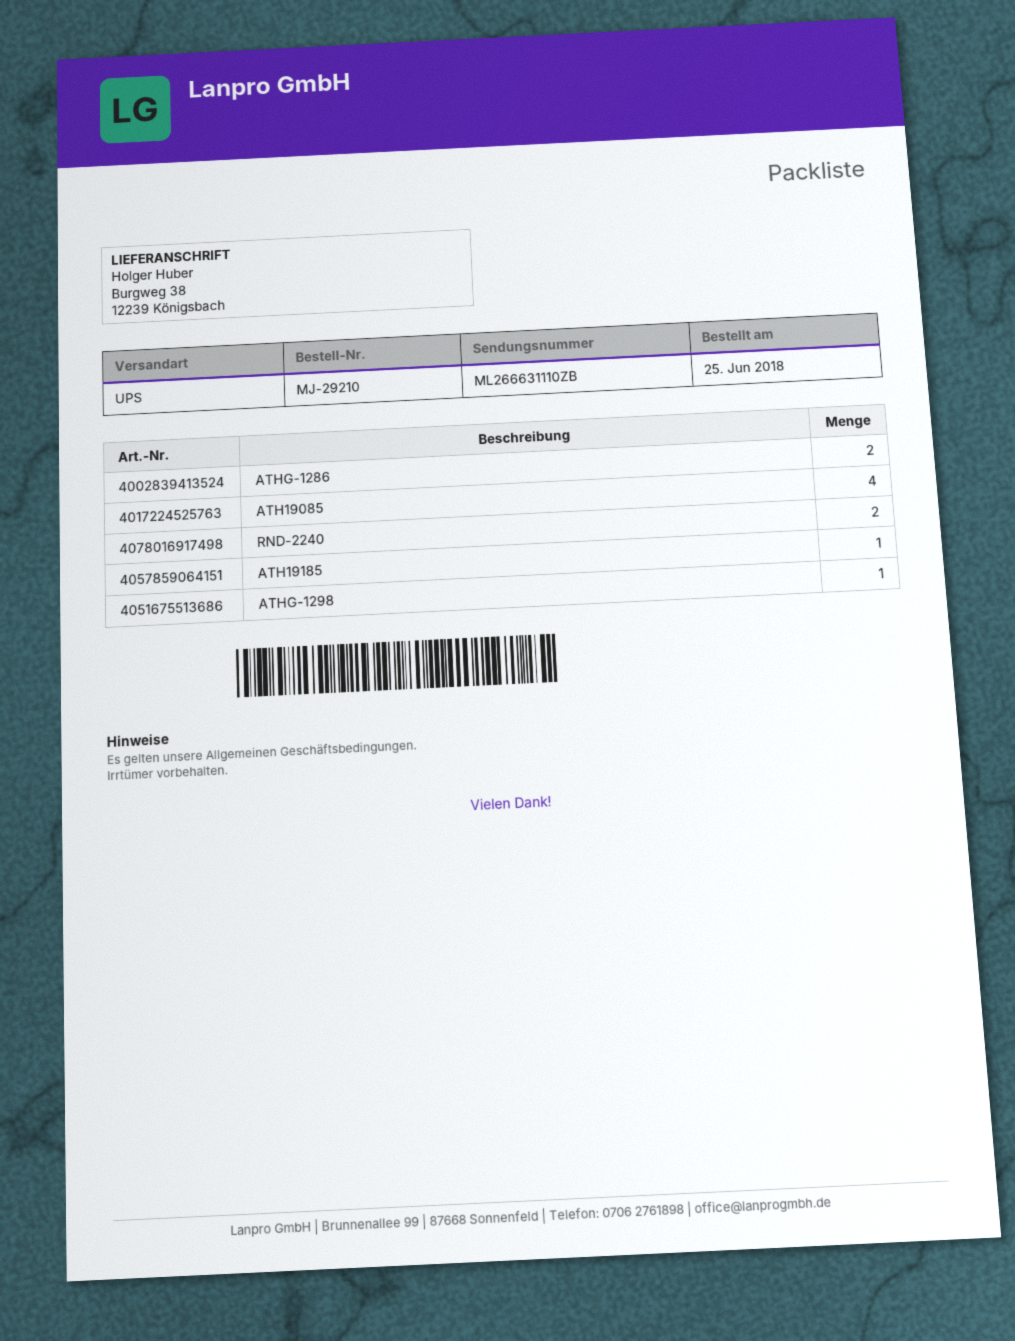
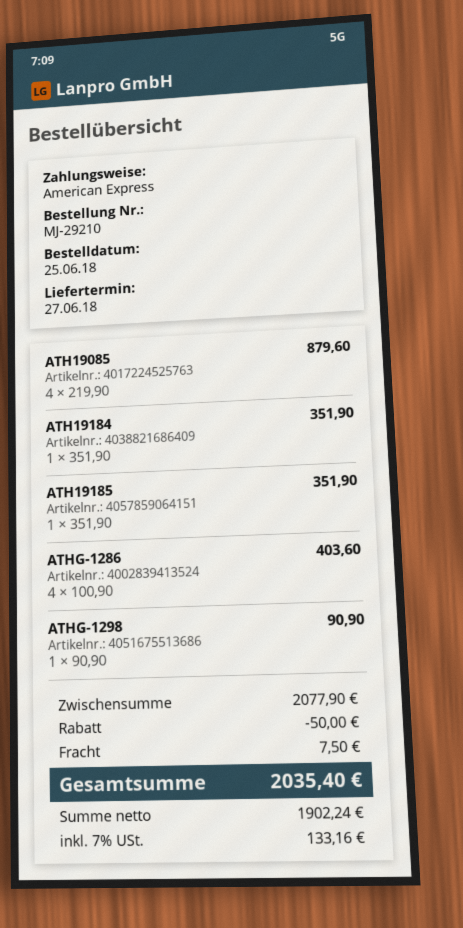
ATHG-1286: 2 -> 4
RND-2240: 2 -> none
ATH19184: none -> 1

